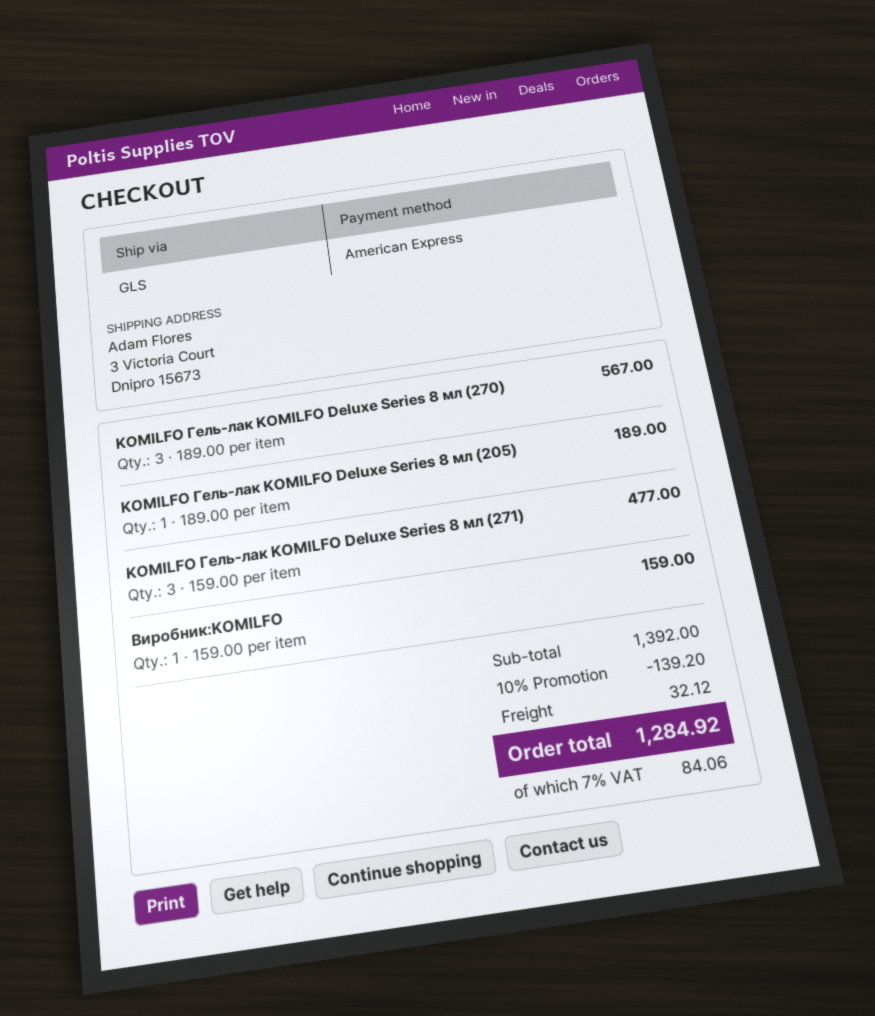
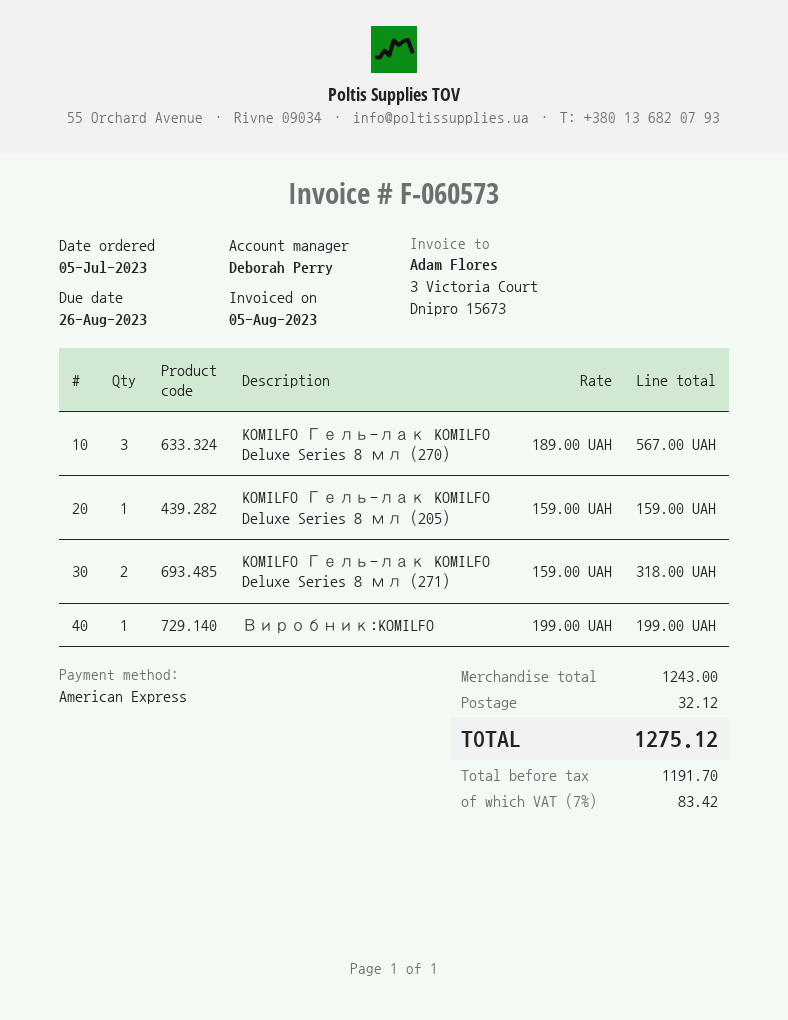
KOMILFO Гель-лак KOMILFO Deluxe Series 8 мл (205): 1 x 189.00 = 189.00 -> 1 x 159.00 = 159.00
KOMILFO Гель-лак KOMILFO Deluxe Series 8 мл (271): 3 x 159.00 = 477.00 -> 2 x 159.00 = 318.00
Виробник:KOMILFO: 1 x 159.00 = 159.00 -> 1 x 199.00 = 199.00
subtotal: 1392.00 -> 1243.00
discount: 10% = 139.20 -> none
tax: 7% = 84.06 -> 7% = 83.42
total: 1284.92 -> 1275.12

